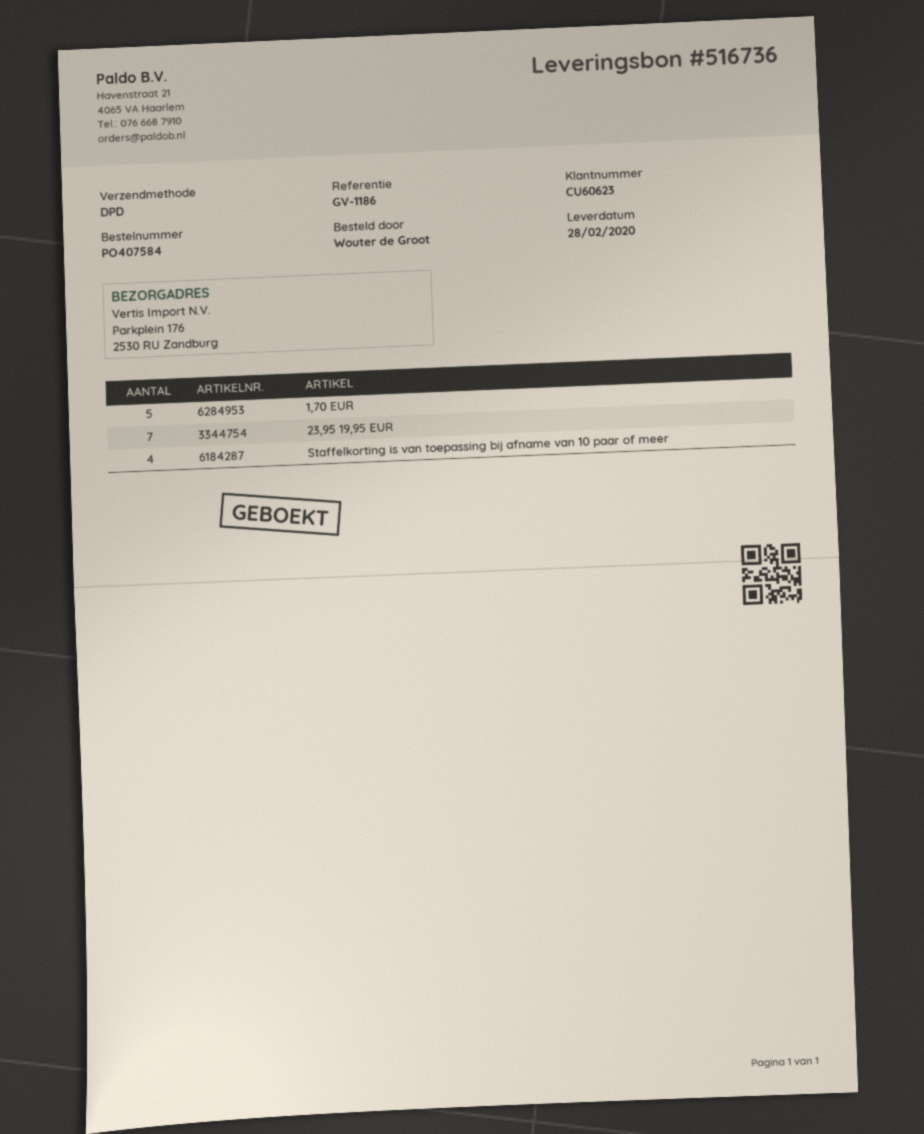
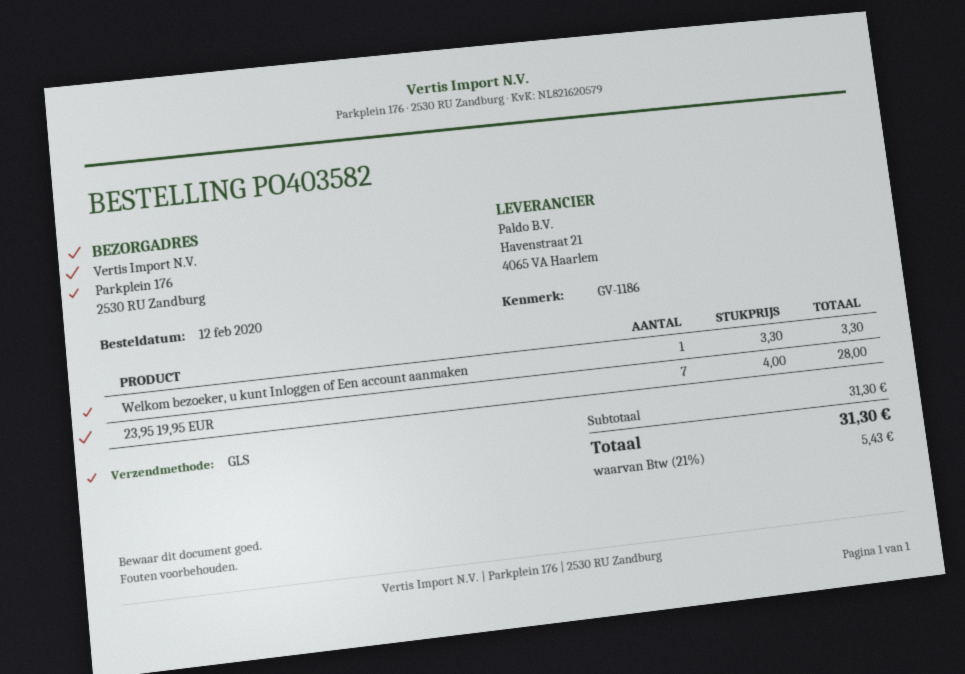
order number: PO407584 -> PO403582
shipping method: DPD -> GLS
1,70 EUR: 5 -> none
Staffelkorting is van toepassing bij afname van 10 paar of meer: 4 -> none
Welkom bezoeker, u kunt Inloggen of Een account aanmaken: none -> 1

